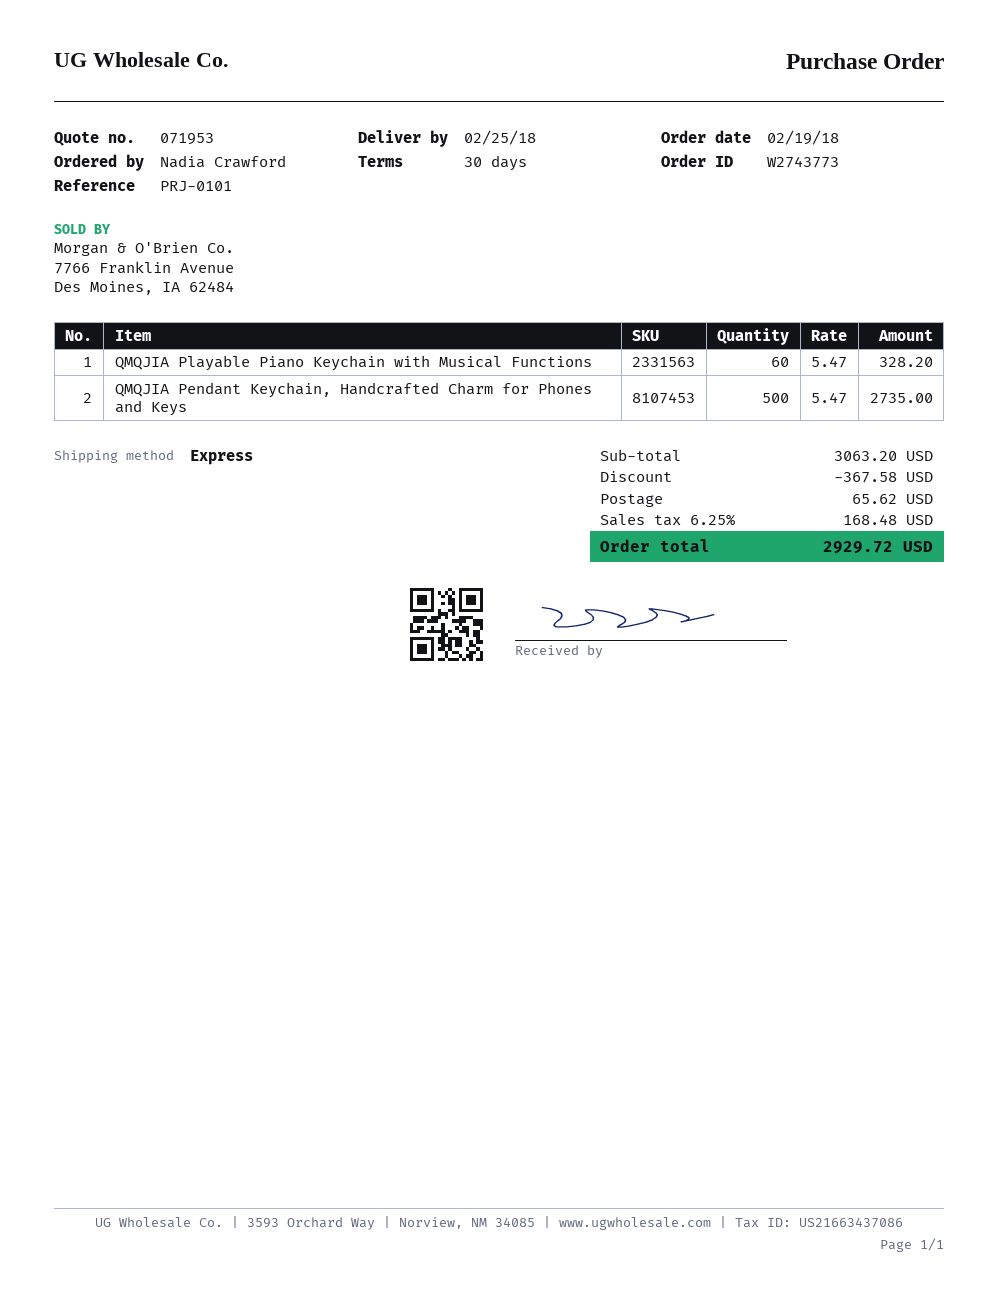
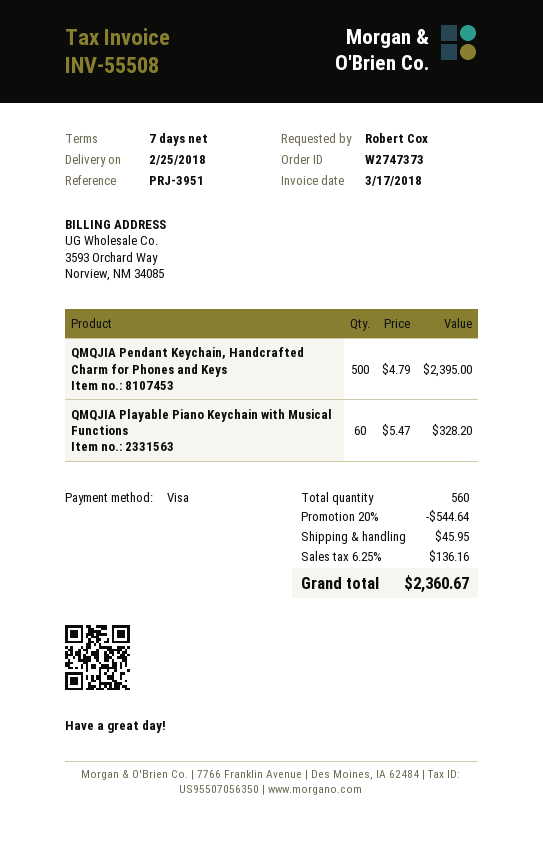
order number: W2743773 -> W2747373
payment terms: 30 days -> 7 days
reference: PRJ-0101 -> PRJ-3951
ordered by: Nadia Crawford -> Robert Cox
QMQJIA Pendant Keychain, Handcrafted Charm for Phones and Keys: 500 x 5.47 = 2735.00 -> 500 x 4.79 = 2395.00
discount: 367.58 -> 544.64
shipping: 65.62 -> 45.95
tax: 6.25% = 168.48 -> 6.25% = 136.16
total: 2929.72 -> 2360.67

